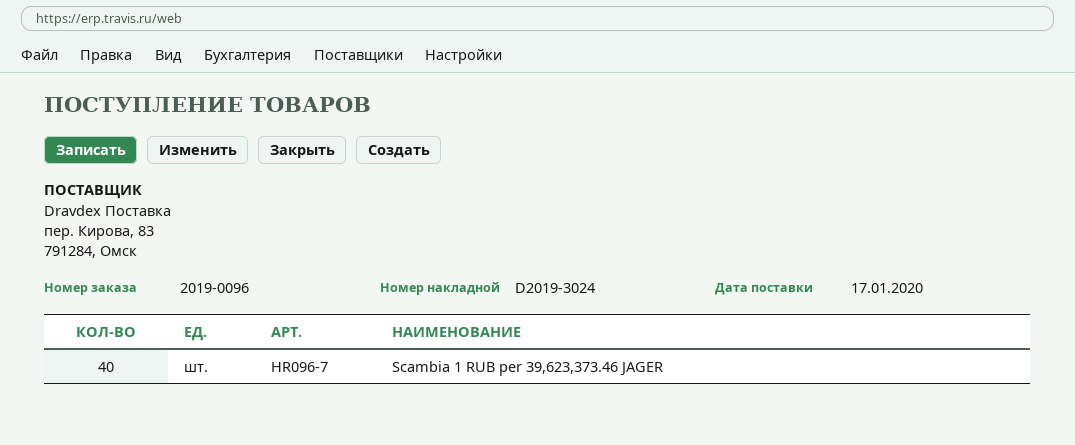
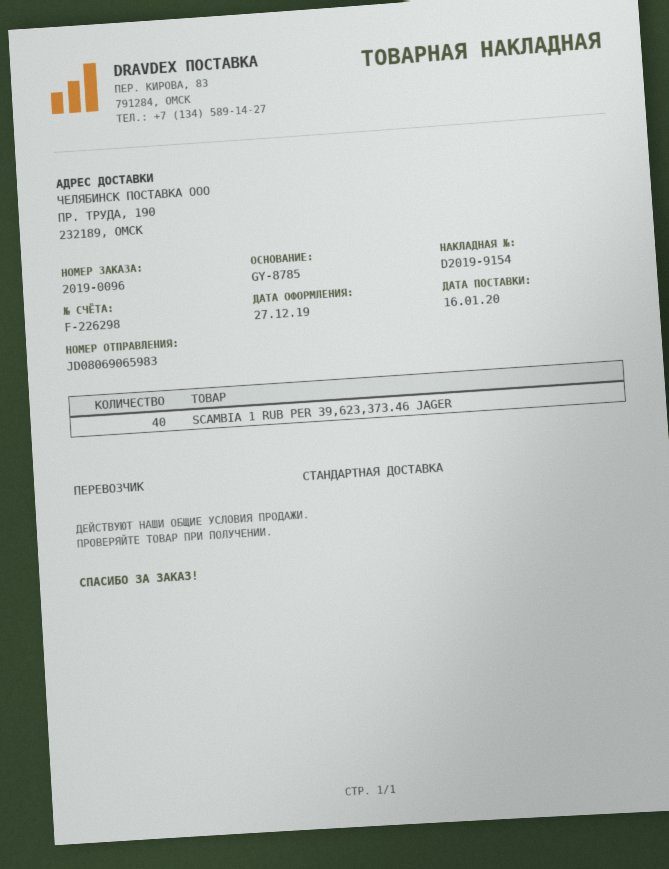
delivery note number: D2019-3024 -> D2019-9154
delivery date: 2020-01-17 -> 2020-01-16

